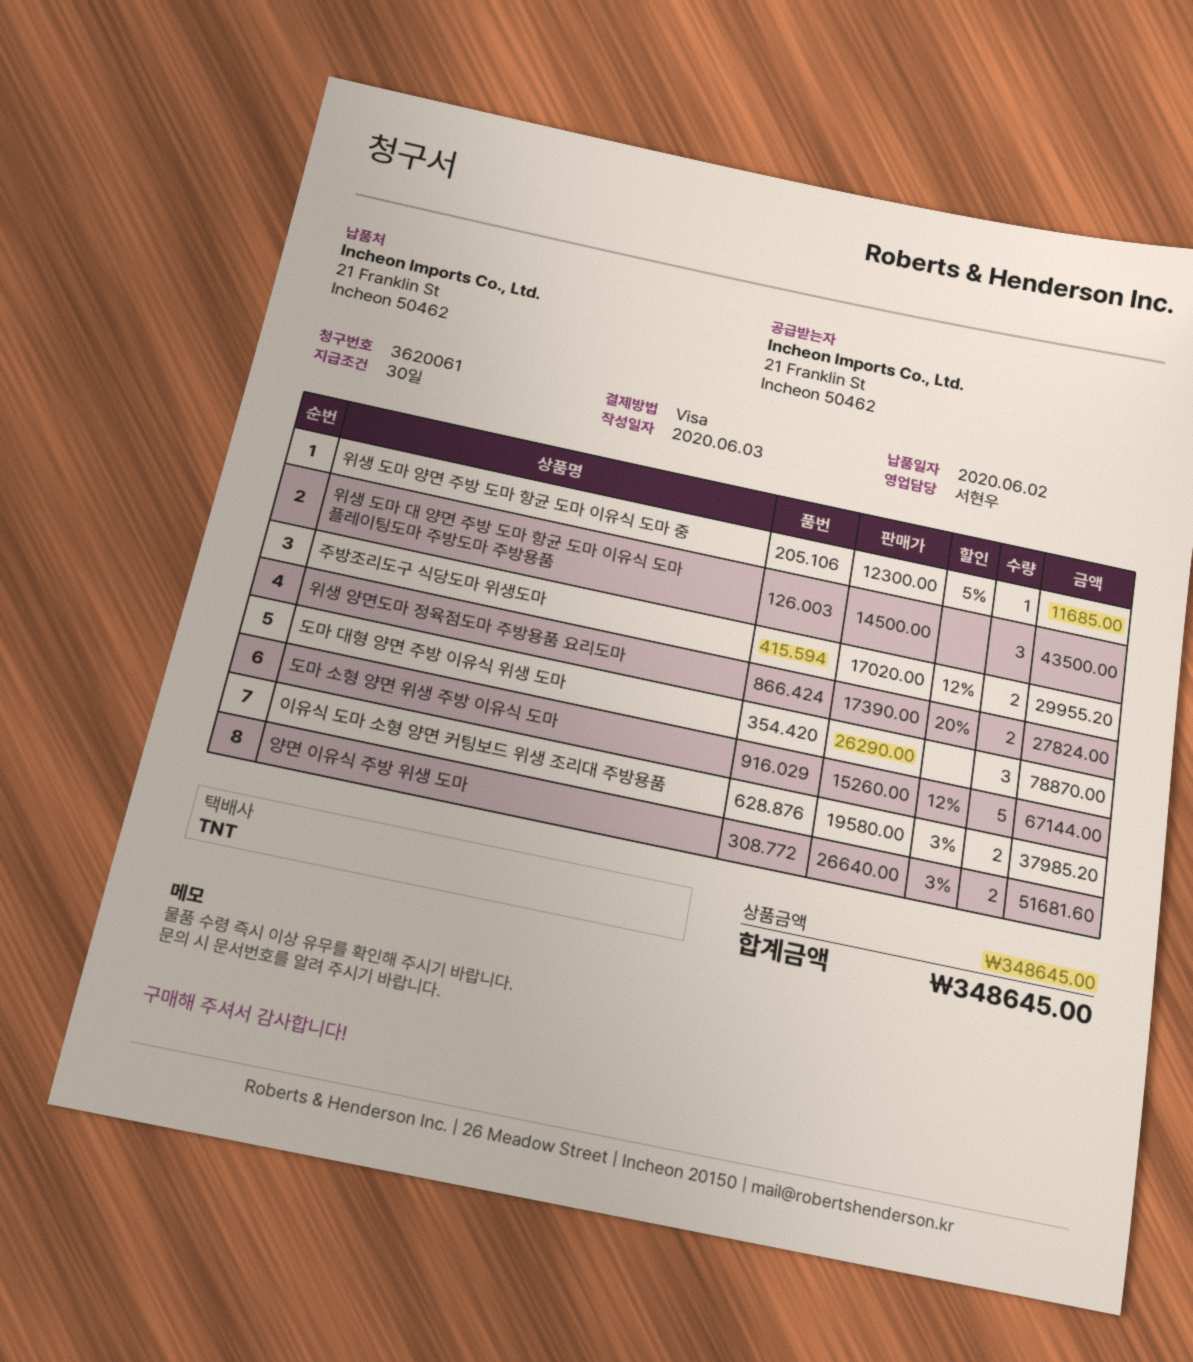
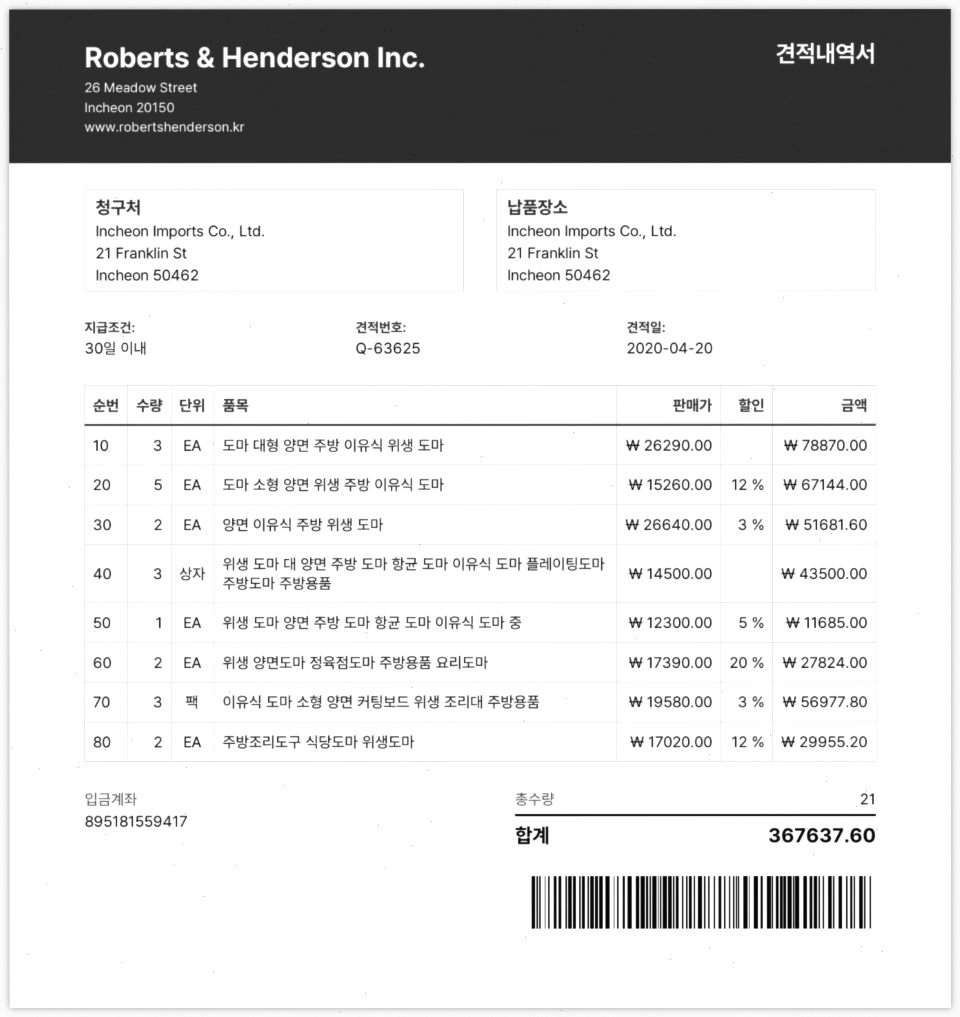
이유식 도마 소형 양면 커팅보드 위생 조리대 주방용품: 2 x 19580.00 - 3% = 37985.20 -> 3 x 19580.00 - 3% = 56977.80
total: 348645.00 -> 367637.60

